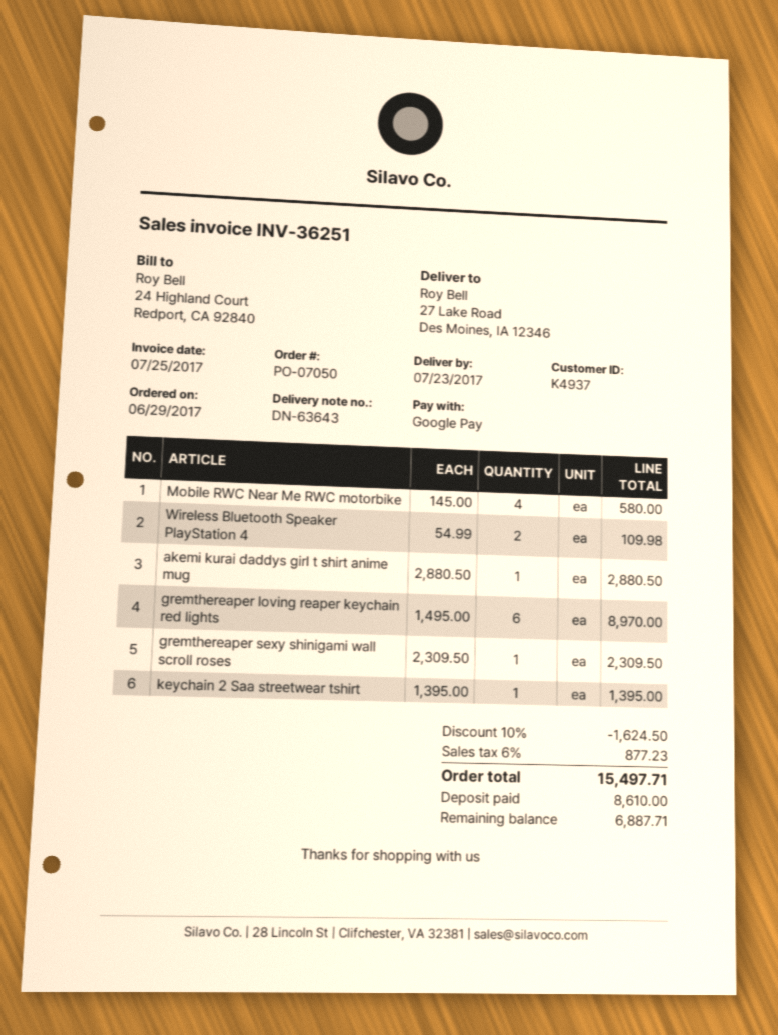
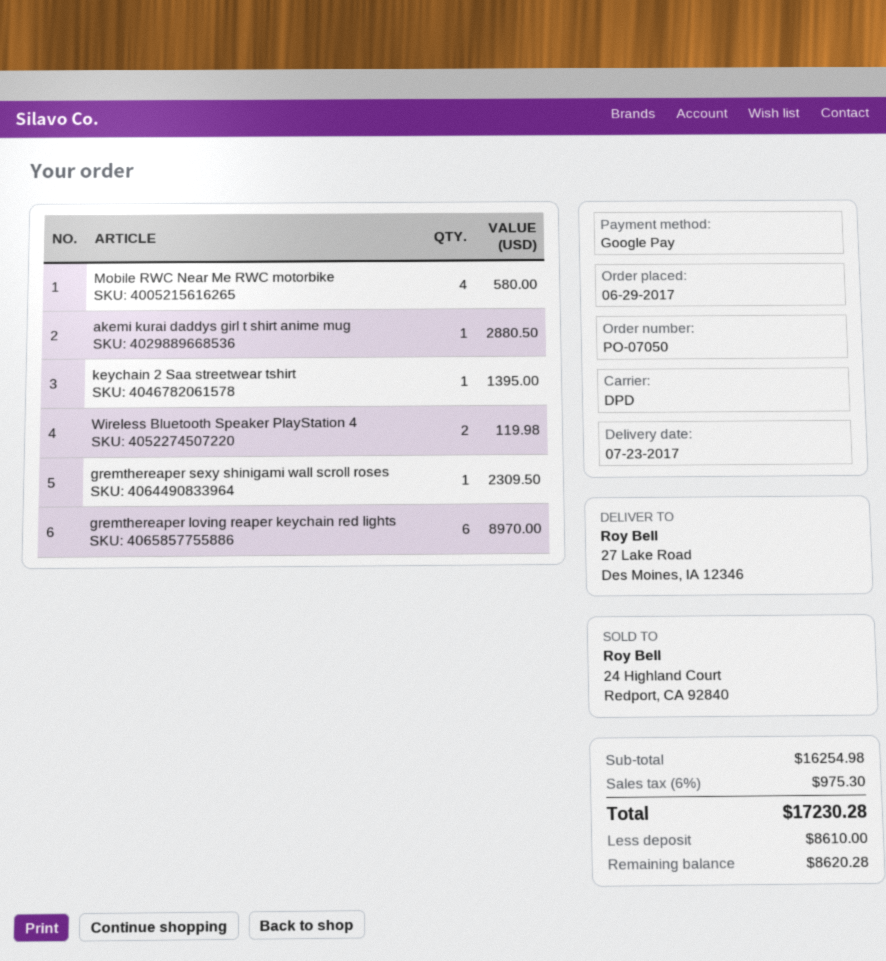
Wireless Bluetooth Speaker PlayStation 4: 2 for 109.98 -> 2 for 119.98
discount: 10% = 1624.50 -> none
tax: 6% = 877.23 -> 6% = 975.30
total: 15497.71 -> 17230.28
balance: 6887.71 -> 8620.28

